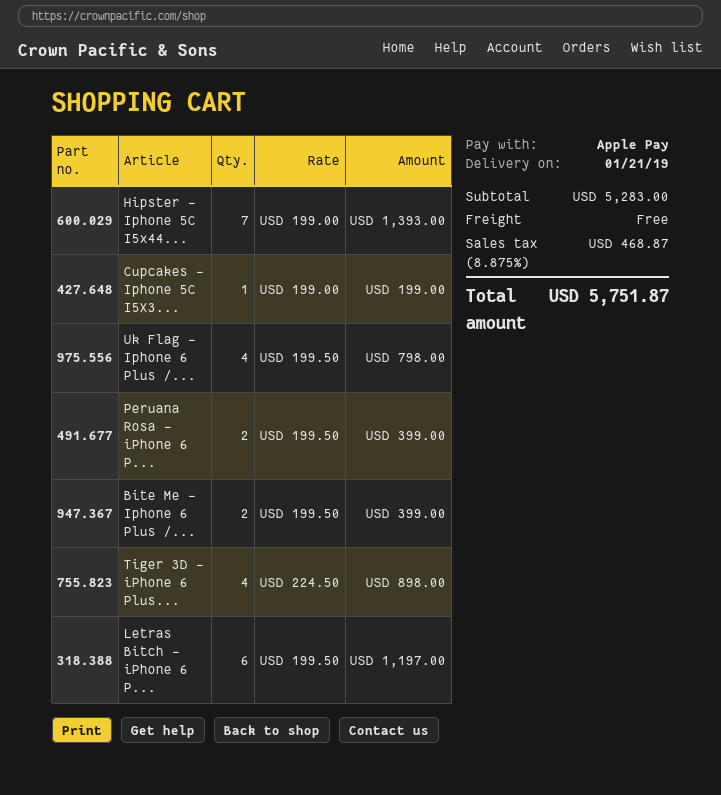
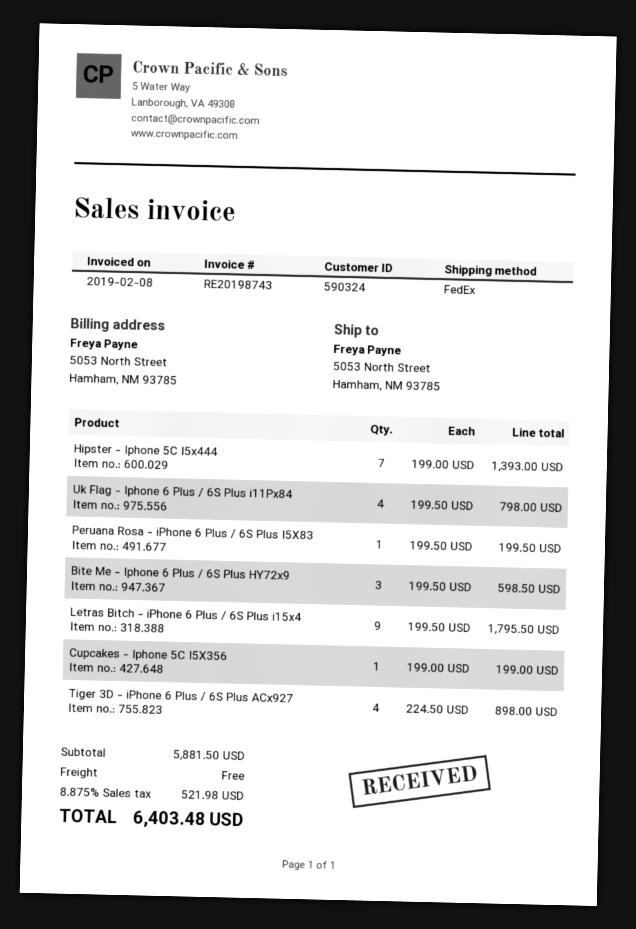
Peruana Rosa - iPhone 6 P...: 2 x 199.50 = 399.00 -> 1 x 199.50 = 199.50
Bite Me - Iphone 6 Plus /...: 2 x 199.50 = 399.00 -> 3 x 199.50 = 598.50
Letras Bitch - iPhone 6 P...: 6 x 199.50 = 1197.00 -> 9 x 199.50 = 1795.50
subtotal: 5283.00 -> 5881.50
tax: 8.875% = 468.87 -> 8.875% = 521.98
total: 5751.87 -> 6403.48

